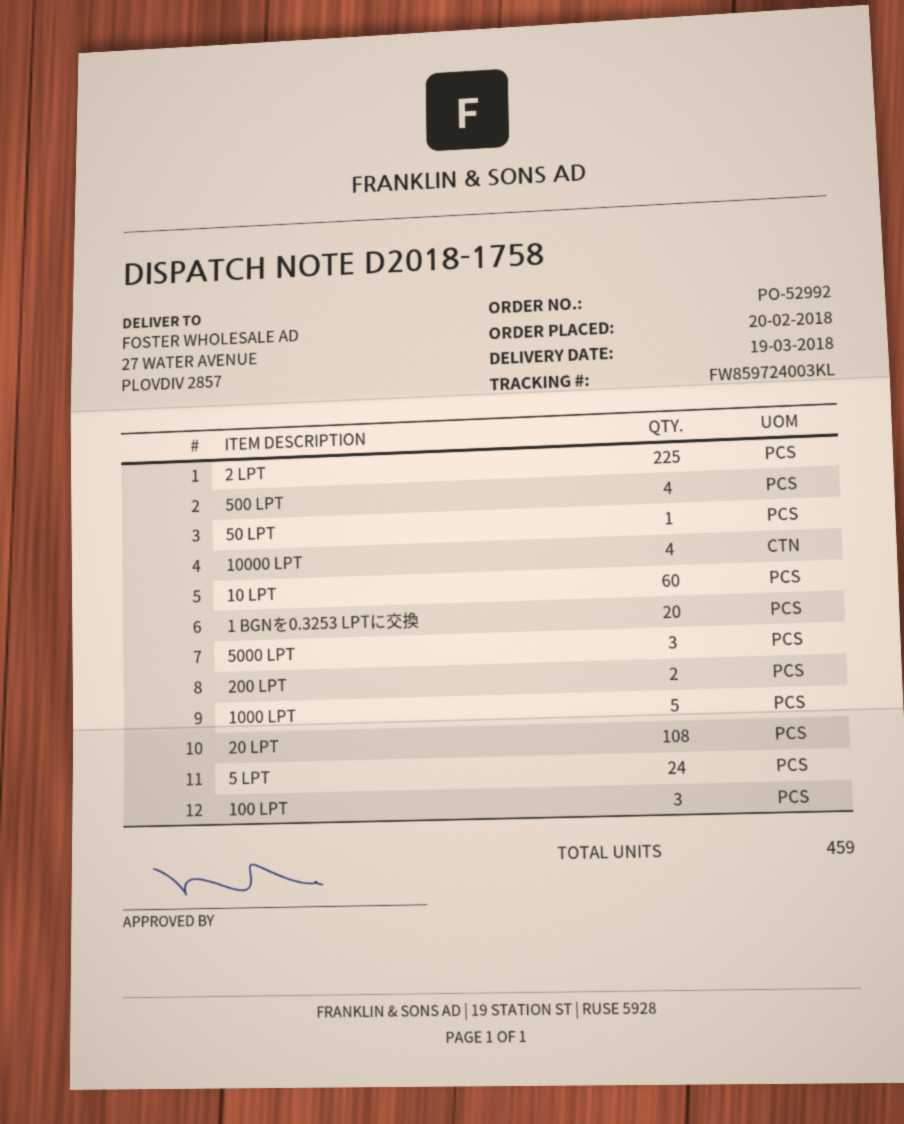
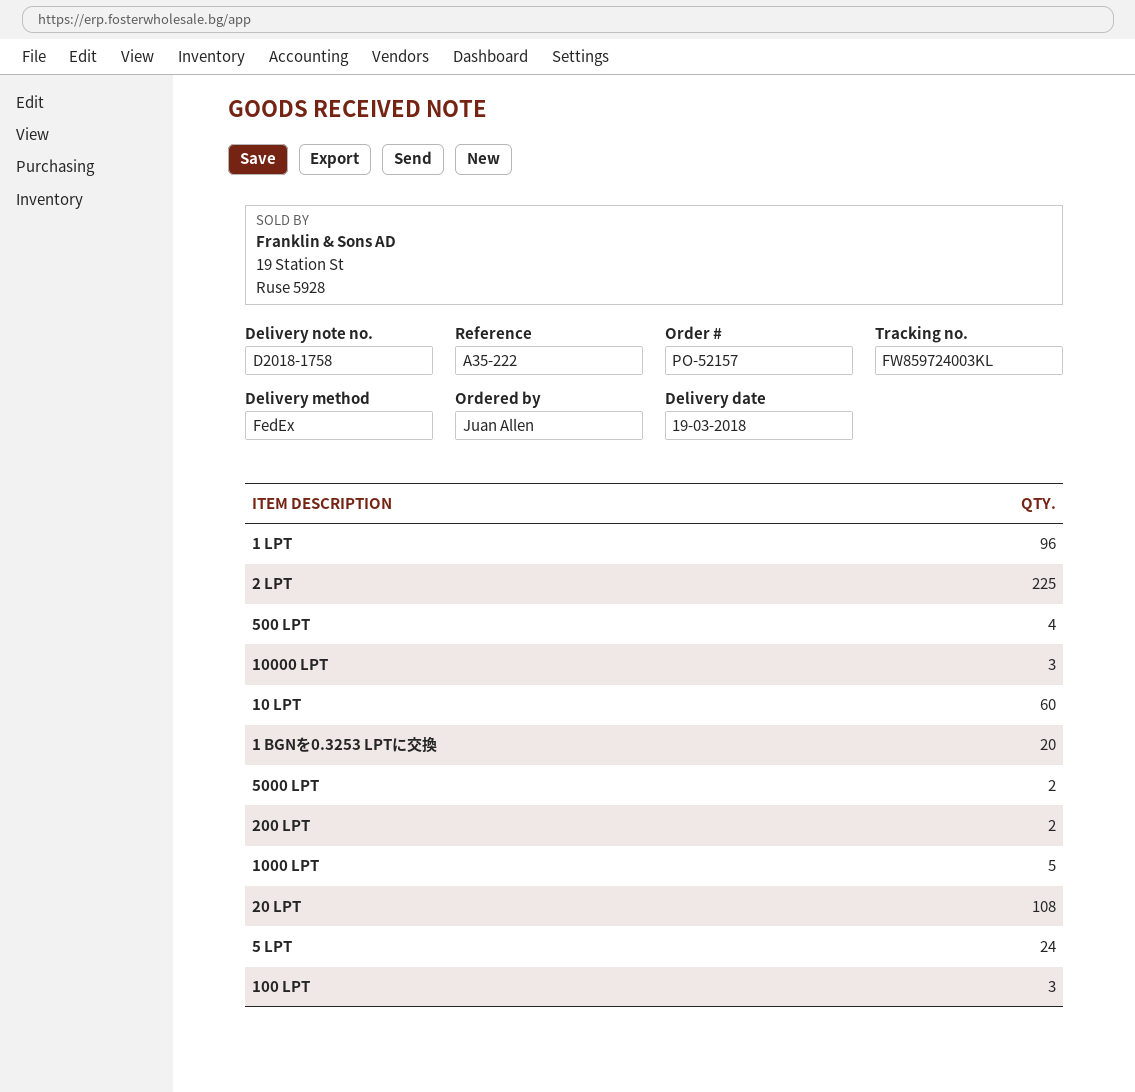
order number: PO-52992 -> PO-52157
50 LPT: 1 -> none
10000 LPT: 4 -> 3
5000 LPT: 3 -> 2
1 LPT: none -> 96

